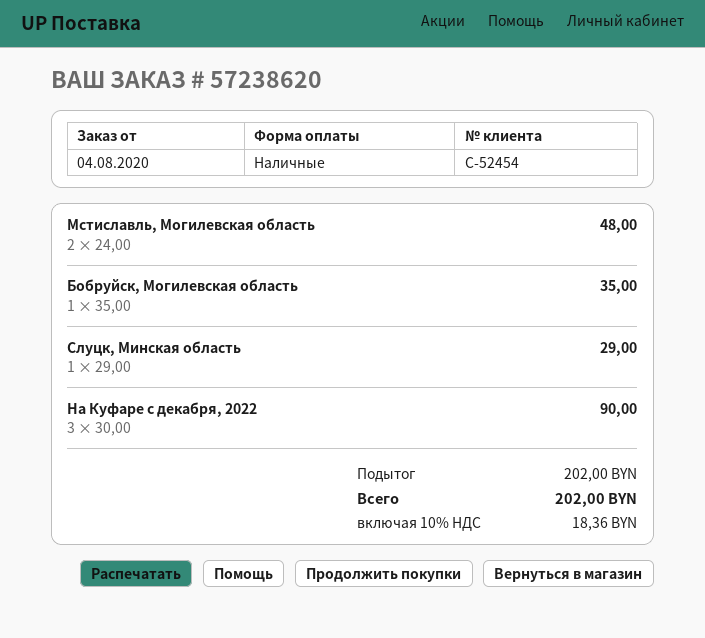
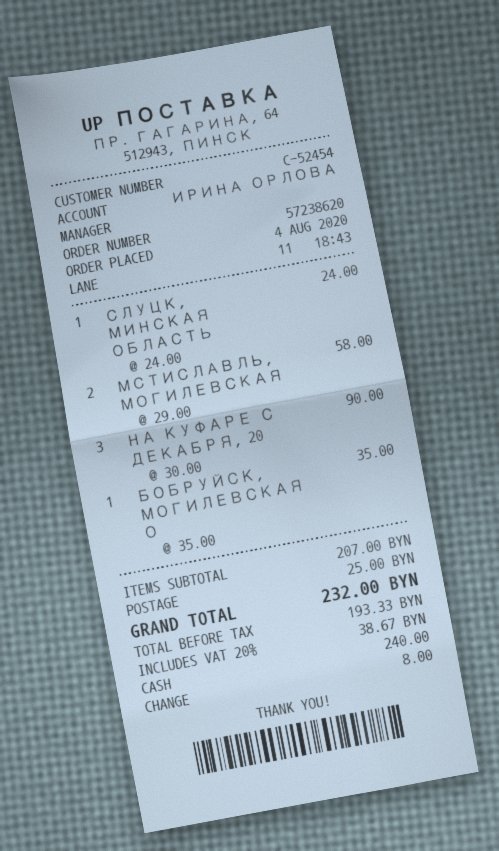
Мстиславль, Могилевская область: 2 x 24.00 = 48.00 -> 2 x 29.00 = 58.00
Слуцк, Минская область: 1 x 29.00 = 29.00 -> 1 x 24.00 = 24.00
subtotal: 202.00 -> 207.00
shipping: none -> 25.00
tax: 10% = 18.36 -> 20% = 38.67
total: 202.00 -> 232.00

